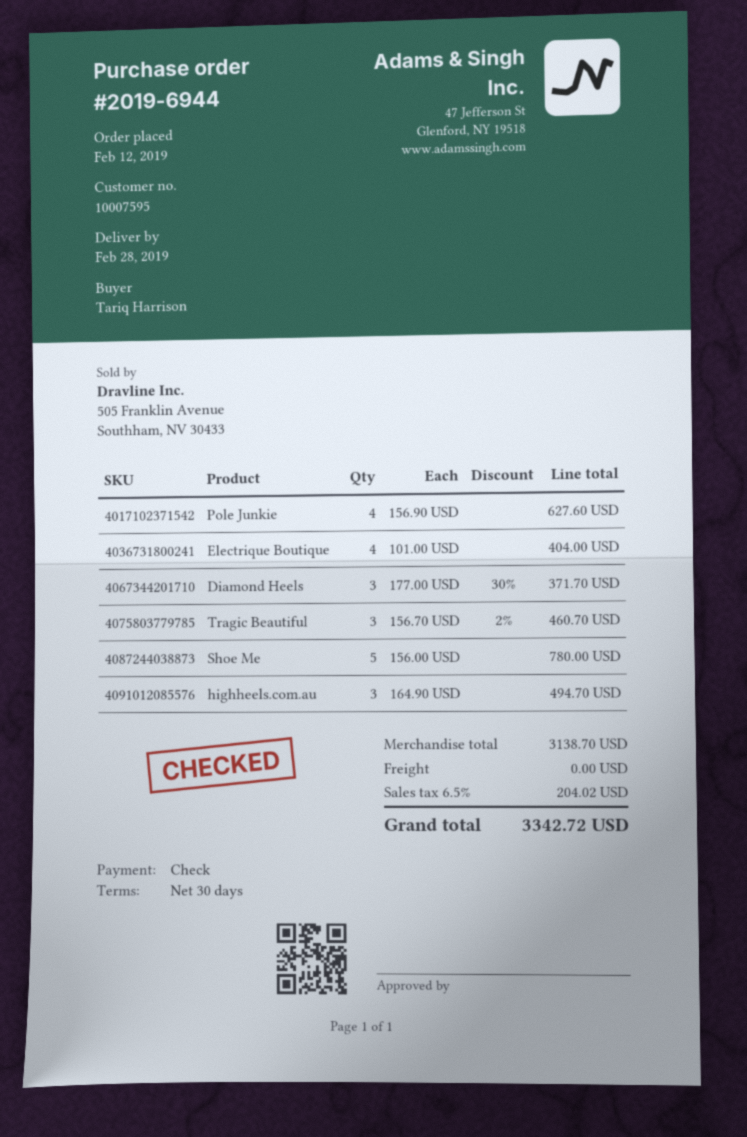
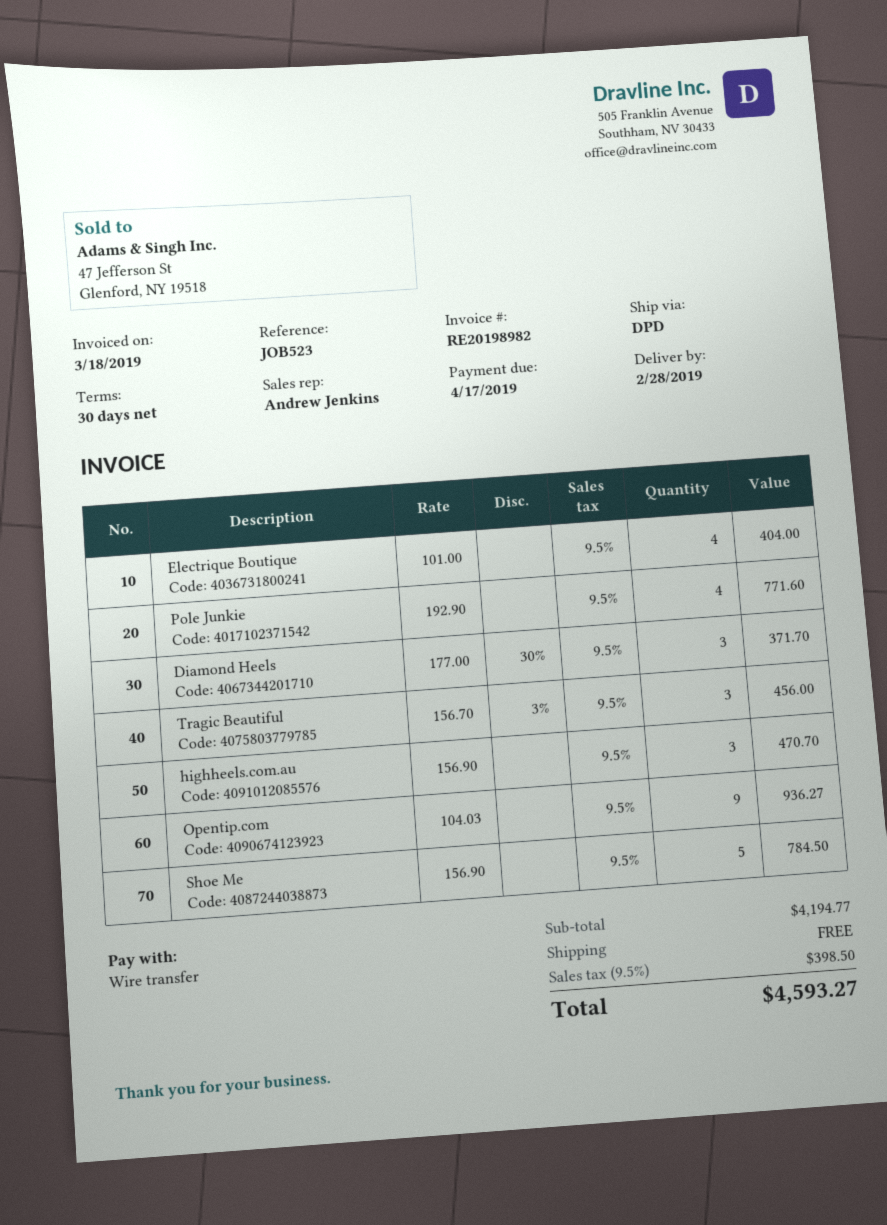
payment method: cheque -> bank transfer
Pole Junkie: 4 x 156.90 = 627.60 -> 4 x 192.90 = 771.60
Tragic Beautiful: 3 x 156.70 - 2% = 460.70 -> 3 x 156.70 - 3% = 456.00
Shoe Me: 5 x 156.00 = 780.00 -> 5 x 156.90 = 784.50
highheels.com.au: 3 x 164.90 = 494.70 -> 3 x 156.90 = 470.70
Opentip.com: none -> 9 x 104.03 = 936.27
subtotal: 3138.70 -> 4194.77
tax: 6.5% = 204.02 -> 9.5% = 398.50
total: 3342.72 -> 4593.27

